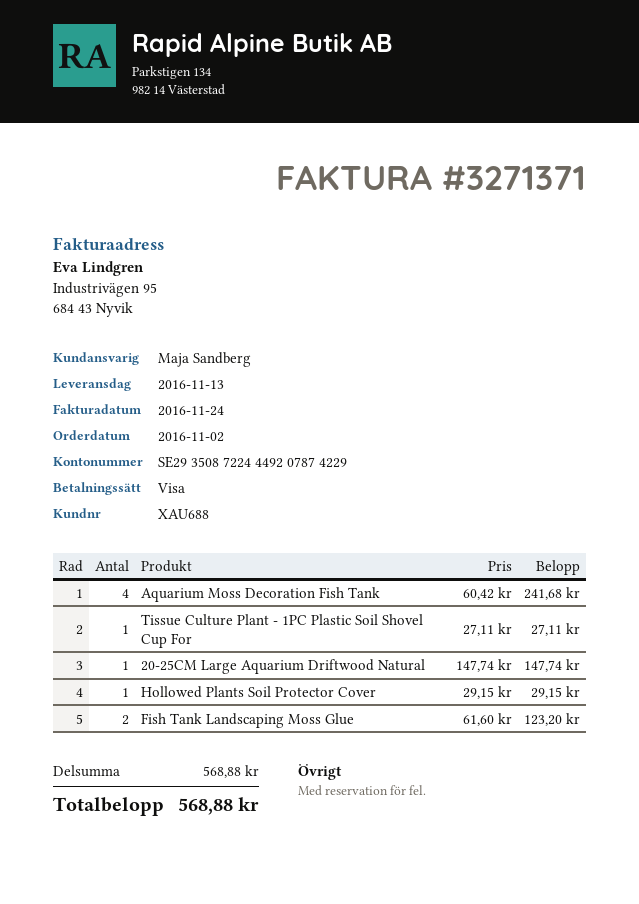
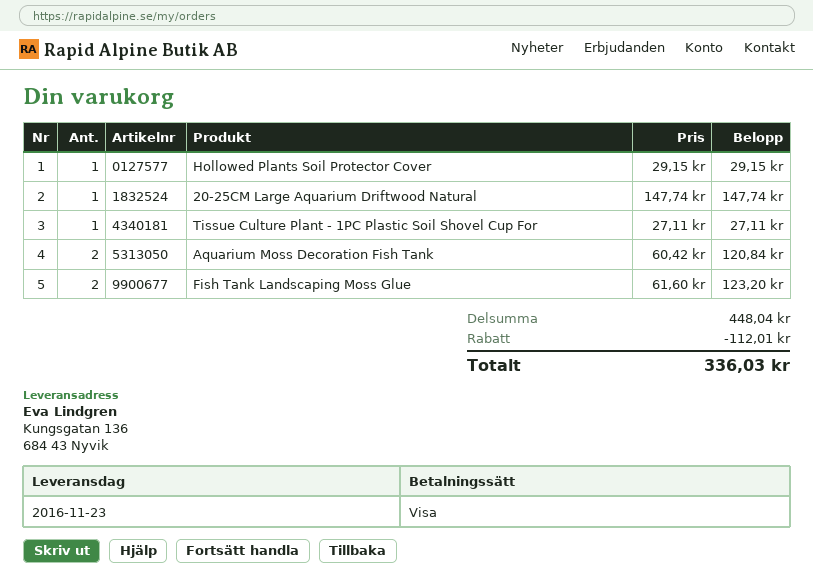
delivery date: 2016-11-13 -> 2016-11-23
Aquarium Moss Decoration Fish Tank: 4 x 60.42 = 241.68 -> 2 x 60.42 = 120.84
subtotal: 568.88 -> 448.04
discount: none -> 112.01
total: 568.88 -> 336.03

